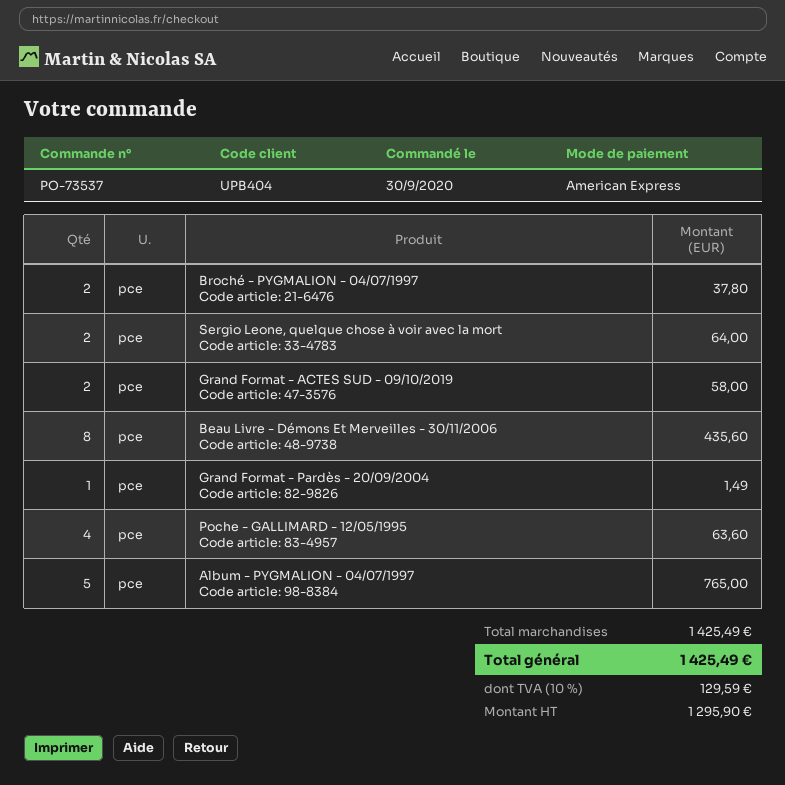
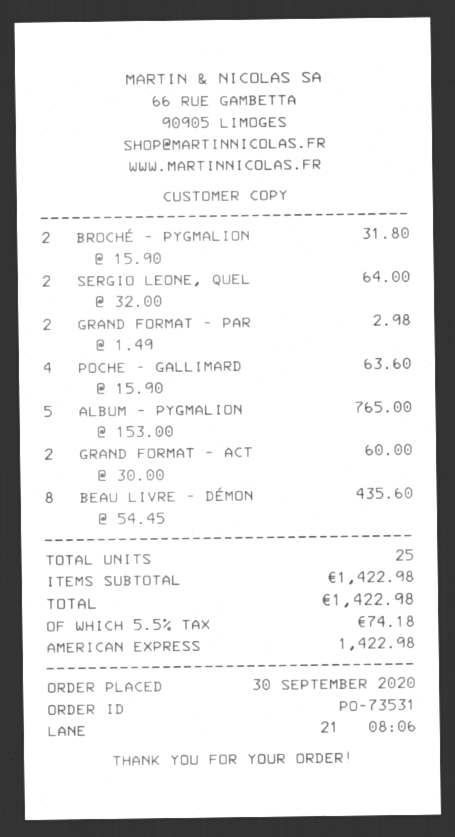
order number: PO-73537 -> PO-73531
Broché - PYGMALION - 04/07/1997: 2 for 37.80 -> 2 for 31.80
Grand Format - ACTES SUD - 09/10/2019: 2 for 58.00 -> 2 for 60.00
Grand Format - Pardès - 20/09/2004: 1 for 1.49 -> 2 for 2.98
subtotal: 1425.49 -> 1422.98
tax: 10% = 129.59 -> 5.5% = 74.18
total: 1425.49 -> 1422.98

